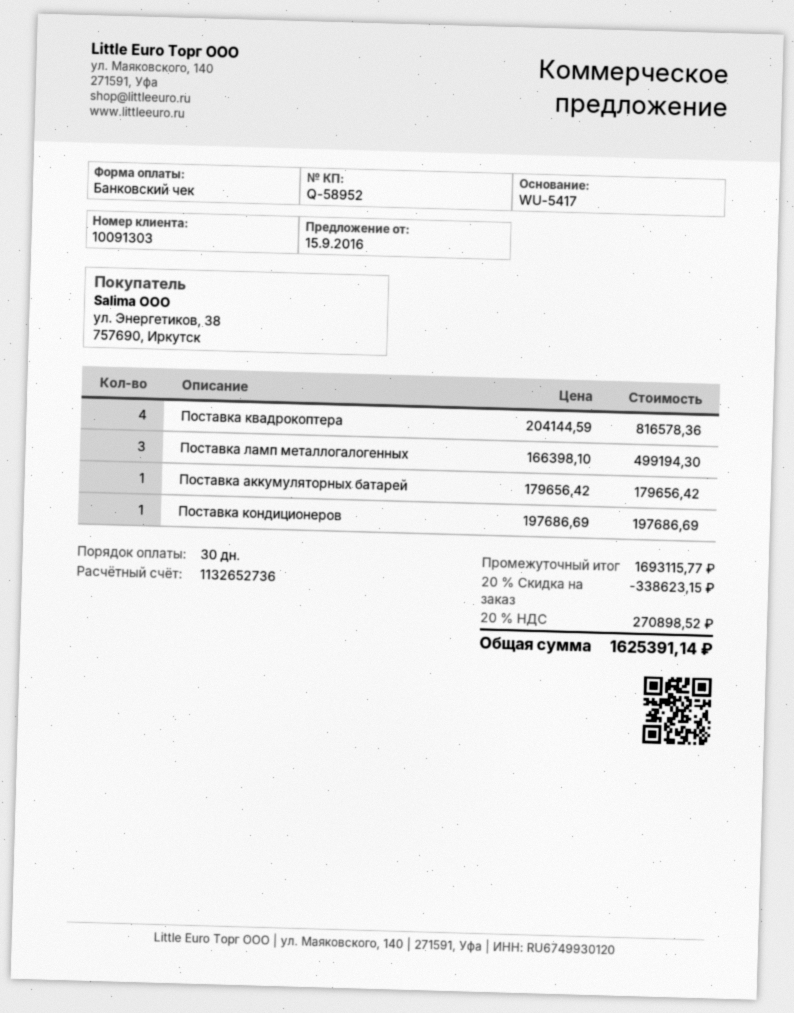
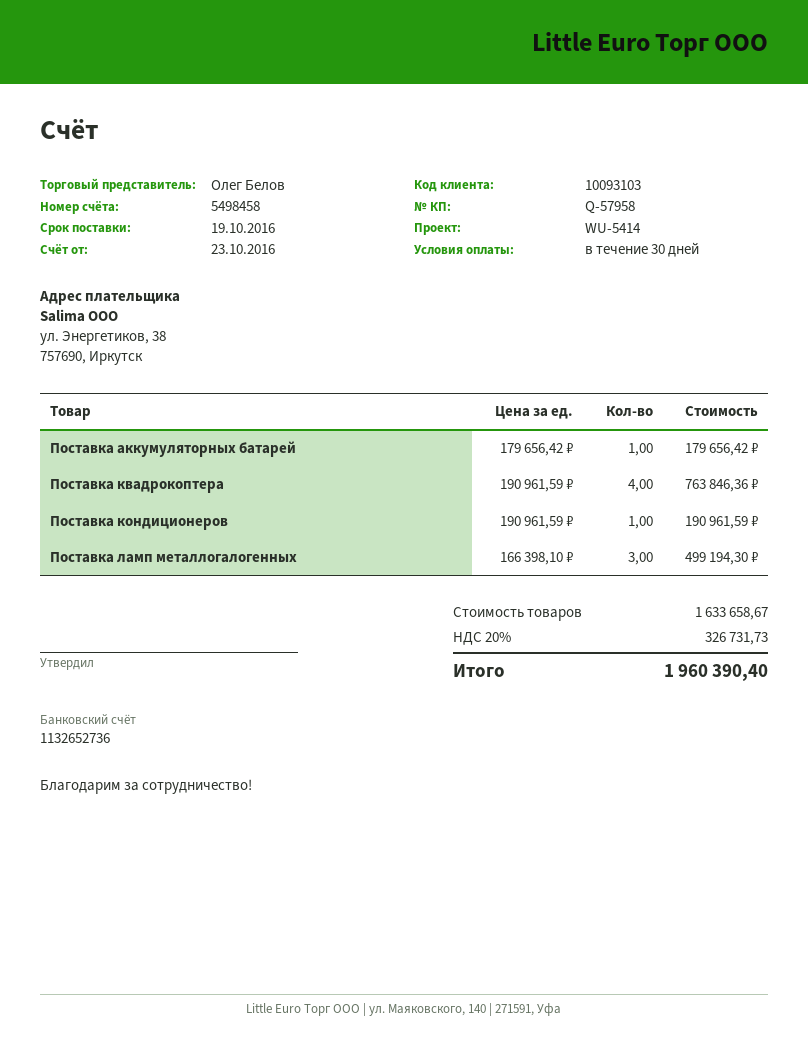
quote number: Q-58952 -> Q-57958
customer number: 10091303 -> 10093103
reference: WU-5417 -> WU-5414
Поставка квадрокоптера: 4 x 204144.59 = 816578.36 -> 4 x 190961.59 = 763846.36
Поставка кондиционеров: 1 x 197686.69 = 197686.69 -> 1 x 190961.59 = 190961.59
subtotal: 1693115.77 -> 1633658.67
discount: 20% = 338623.15 -> none
tax: 20% = 270898.52 -> 20% = 326731.73
total: 1625391.14 -> 1960390.40

